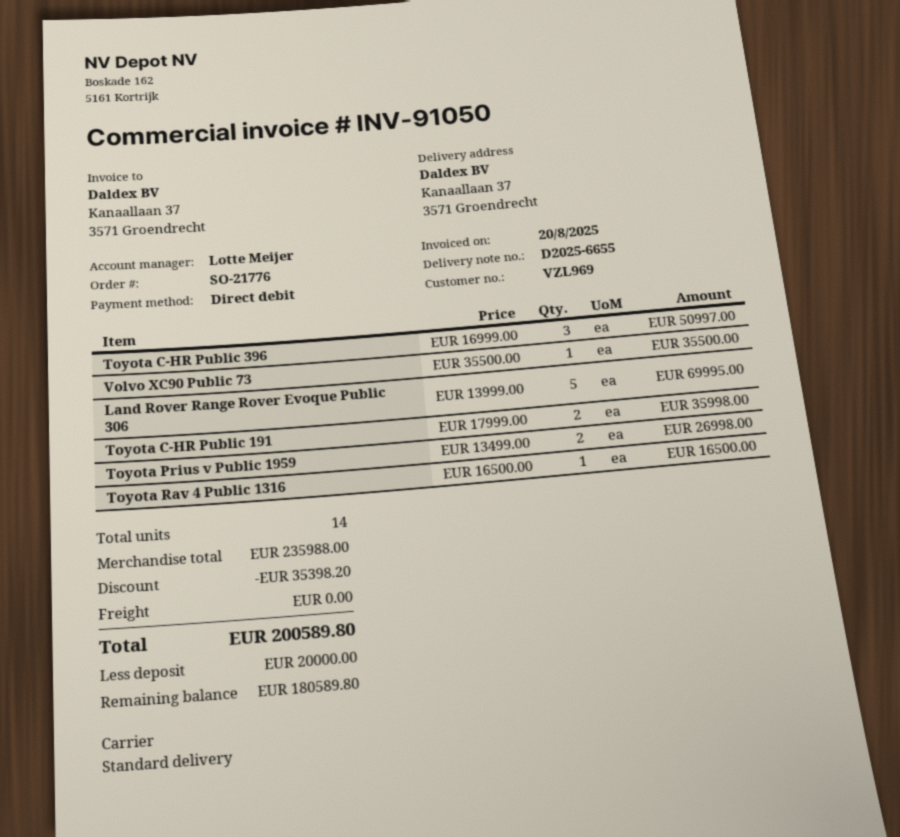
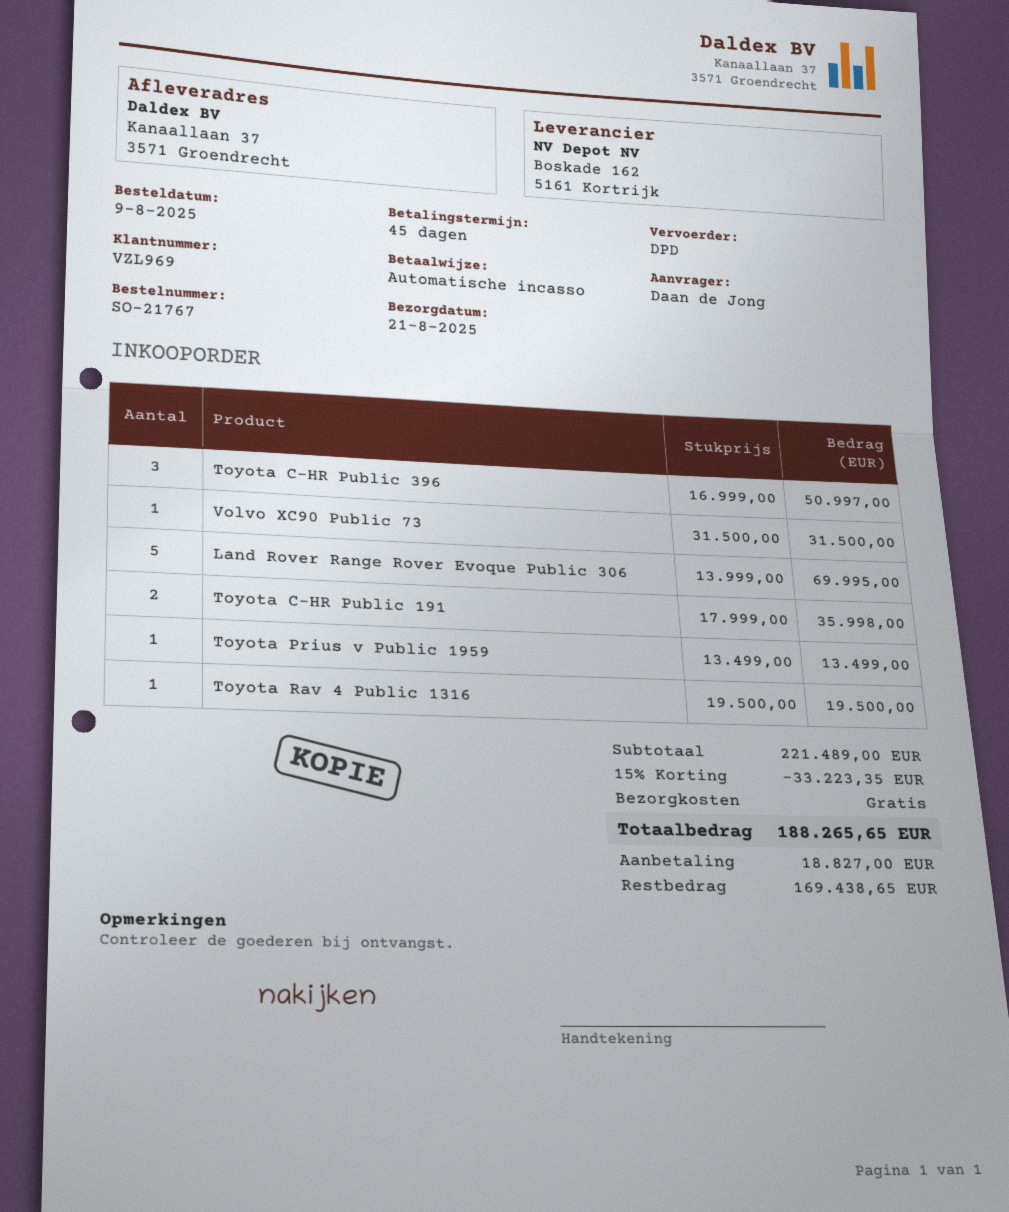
order number: SO-21776 -> SO-21767
shipping method: standard -> DPD
Volvo XC90 Public 73: 1 x 35500.00 = 35500.00 -> 1 x 31500.00 = 31500.00
Toyota Prius v Public 1959: 2 x 13499.00 = 26998.00 -> 1 x 13499.00 = 13499.00
Toyota Rav 4 Public 1316: 1 x 16500.00 = 16500.00 -> 1 x 19500.00 = 19500.00
subtotal: 235988.00 -> 221489.00
discount: 35398.20 -> 33223.35
total: 200589.80 -> 188265.65
deposit: 20000.00 -> 18827.00
balance: 180589.80 -> 169438.65

